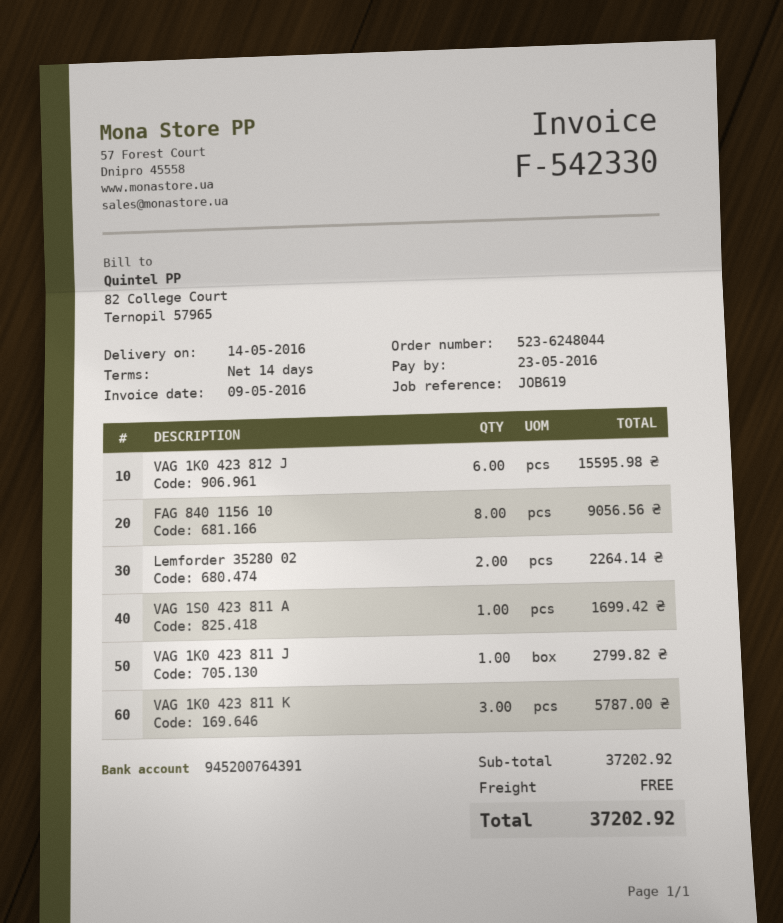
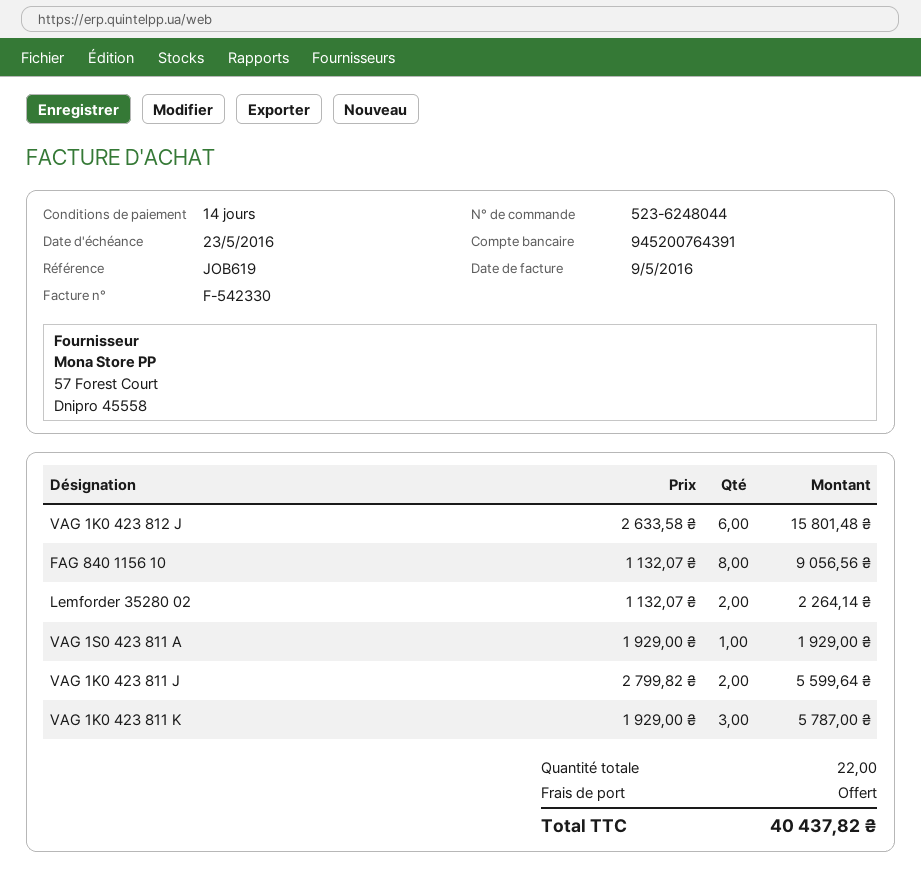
VAG 1K0 423 812 J: 6 for 15595.98 -> 6 for 15801.48
VAG 1S0 423 811 A: 1 for 1699.42 -> 1 for 1929.00
VAG 1K0 423 811 J: 1 for 2799.82 -> 2 for 5599.64
total: 37202.92 -> 40437.82

